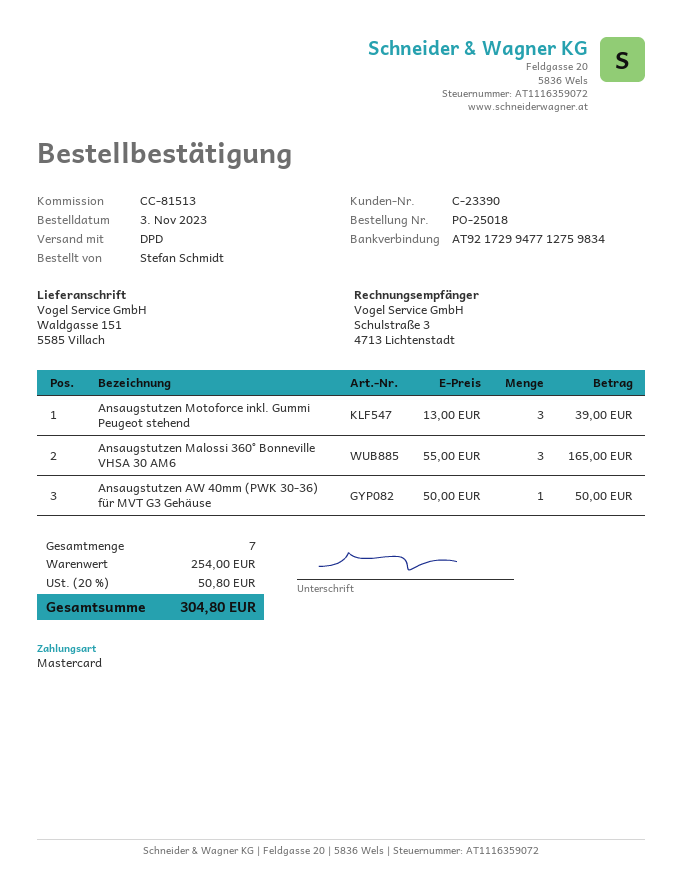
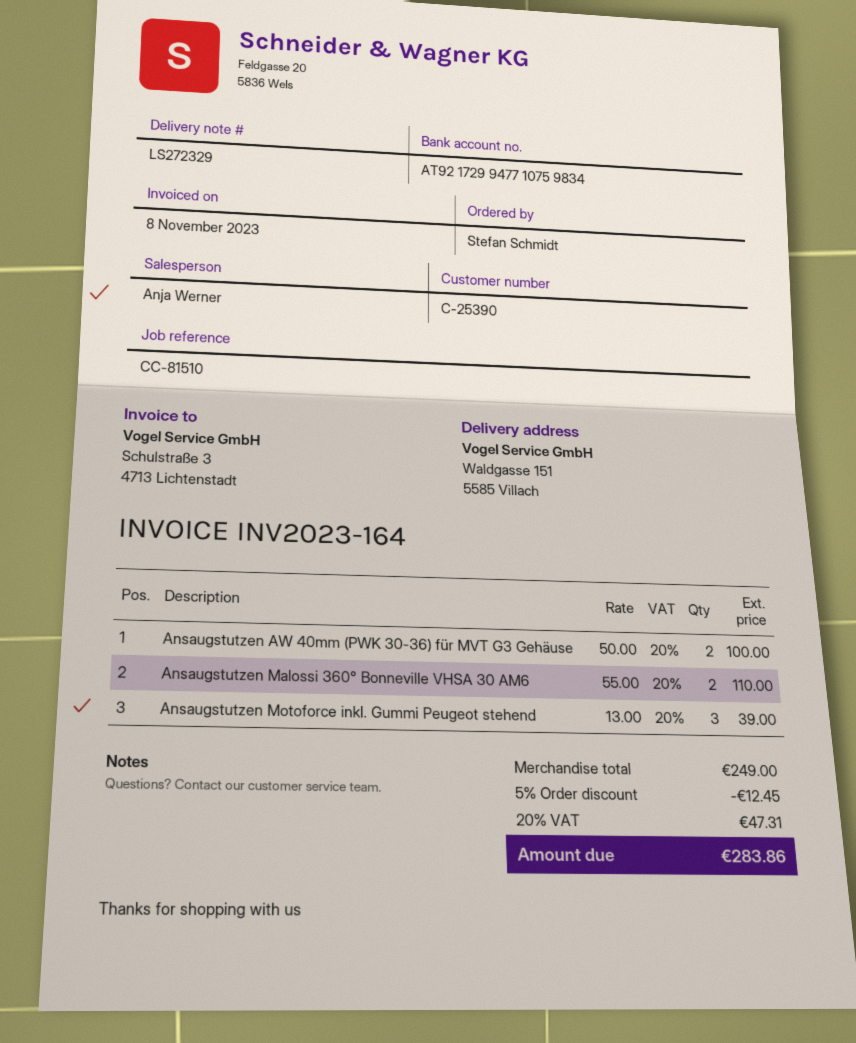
customer number: C-23390 -> C-25390
reference: CC-81513 -> CC-81510
bank account: AT921729947712759834 -> AT921729947710759834
Ansaugstutzen Malossi 360° Bonneville VHSA 30 AM6: 3 x 55.00 = 165.00 -> 2 x 55.00 = 110.00
Ansaugstutzen AW 40mm (PWK 30-36) für MVT G3 Gehäuse: 1 x 50.00 = 50.00 -> 2 x 50.00 = 100.00
subtotal: 254.00 -> 249.00
discount: none -> 5% = 12.45
tax: 20% = 50.80 -> 20% = 47.31
total: 304.80 -> 283.86

